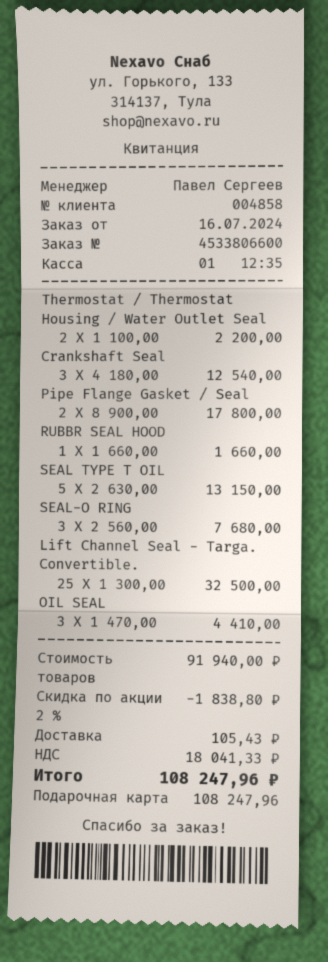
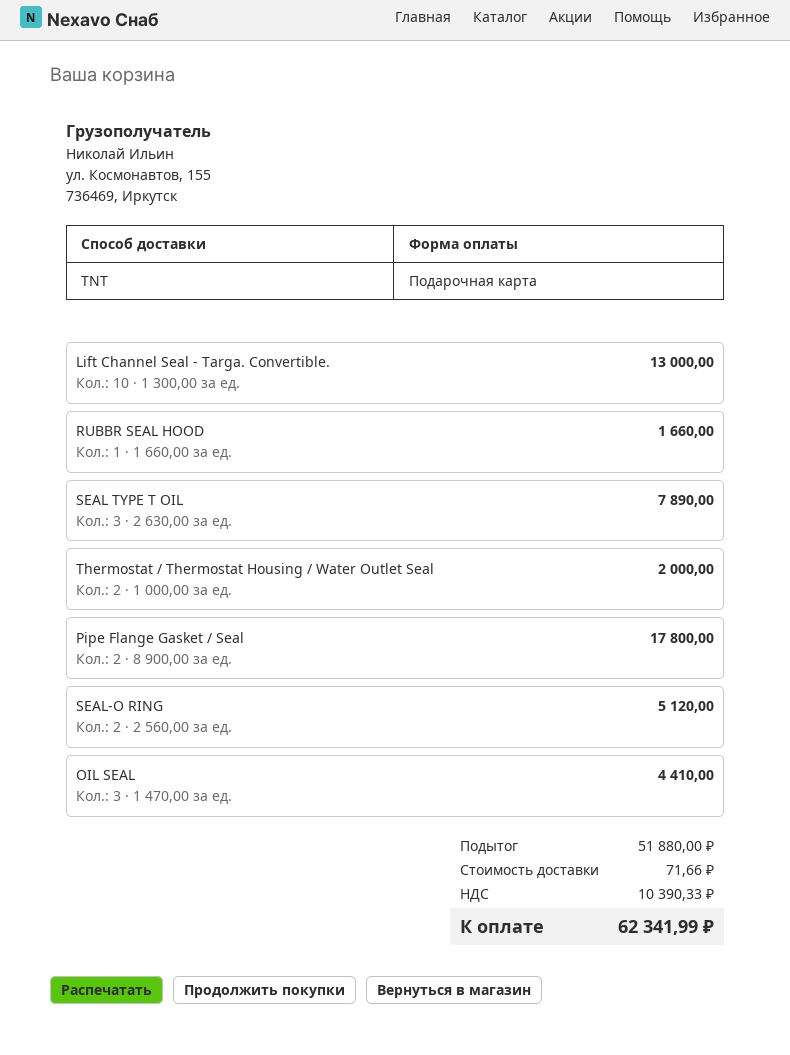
Thermostat / Thermostat Housing / Water Outlet Seal: 2 x 1100.00 = 2200.00 -> 2 x 1000.00 = 2000.00
Crankshaft Seal: 3 x 4180.00 = 12540.00 -> none
SEAL TYPE T OIL: 5 x 2630.00 = 13150.00 -> 3 x 2630.00 = 7890.00
SEAL-O RING: 3 x 2560.00 = 7680.00 -> 2 x 2560.00 = 5120.00
Lift Channel Seal - Targa. Convertible.: 25 x 1300.00 = 32500.00 -> 10 x 1300.00 = 13000.00
subtotal: 91940.00 -> 51880.00
discount: 2% = 1838.80 -> none
shipping: 105.43 -> 71.66
tax: 18041.33 -> 10390.33
total: 108247.96 -> 62341.99

